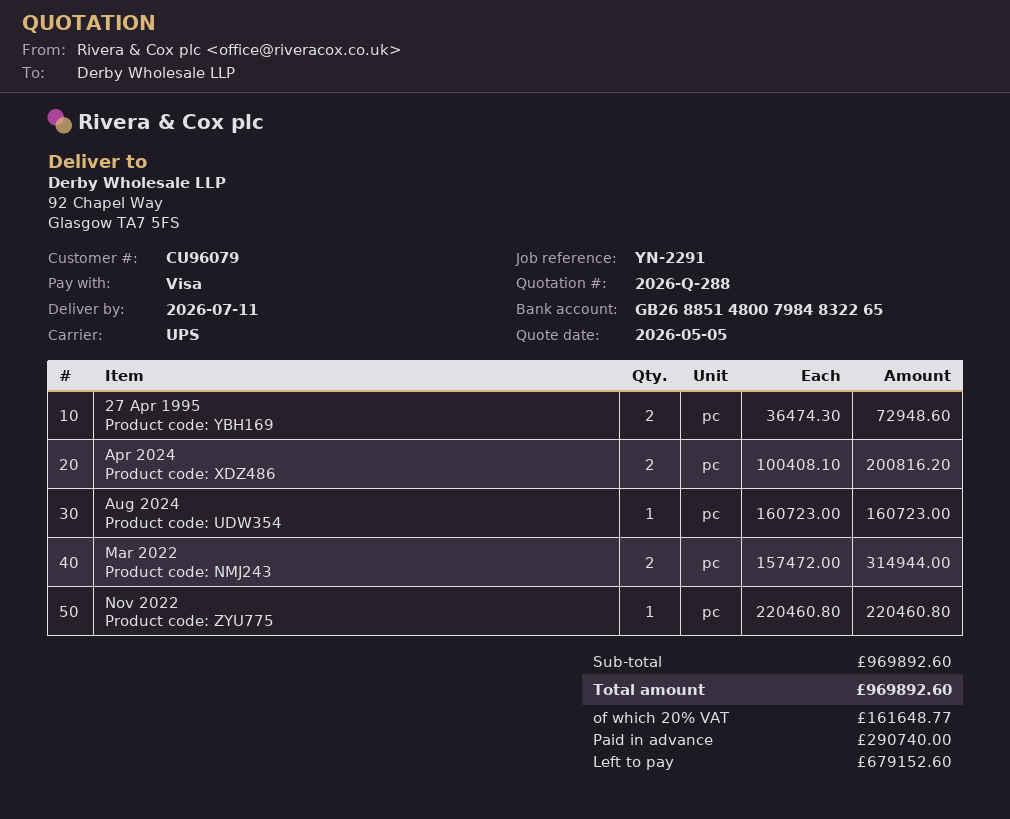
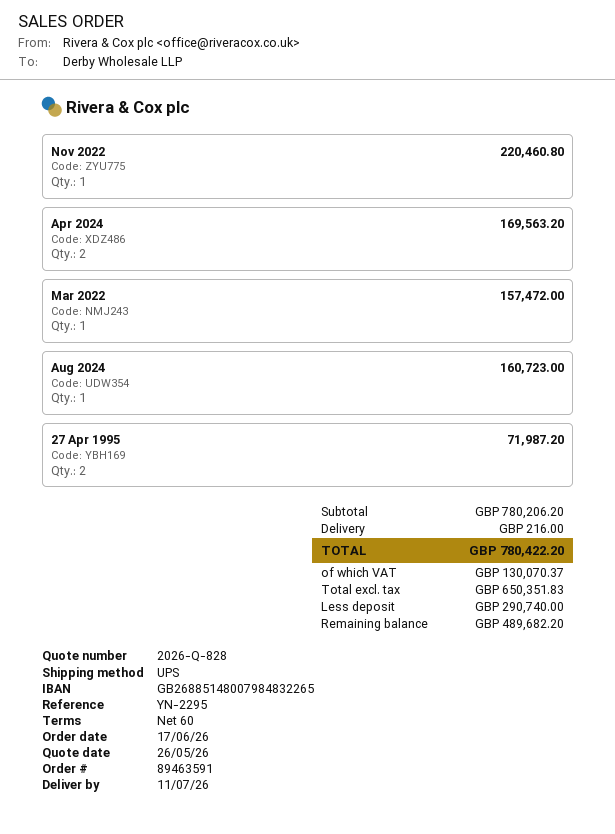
quote number: 2026-Q-288 -> 2026-Q-828
quote date: 2026-05-05 -> 2026-05-26
reference: YN-2291 -> YN-2295
27 Apr 1995: 2 for 72948.60 -> 2 for 71987.20
Apr 2024: 2 for 200816.20 -> 2 for 169563.20
Mar 2022: 2 for 314944.00 -> 1 for 157472.00
subtotal: 969892.60 -> 780206.20
shipping: none -> 216.00
tax: 161648.77 -> 130070.37
total: 969892.60 -> 780422.20
balance: 679152.60 -> 489682.20

